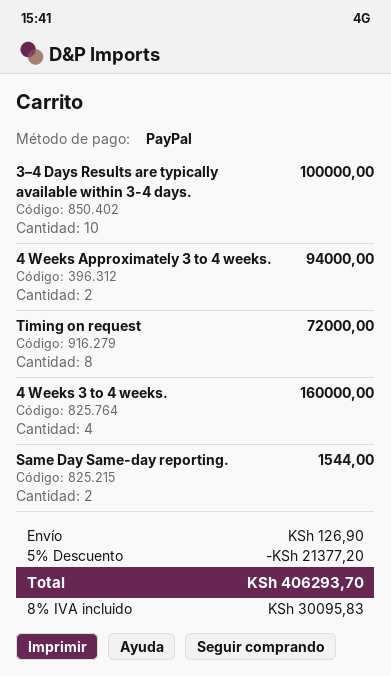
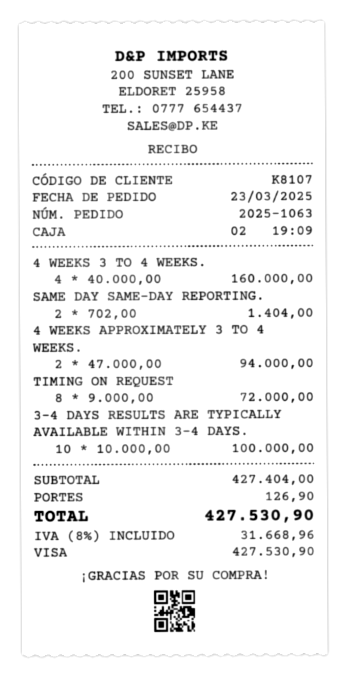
payment method: PayPal -> Visa
Same Day Same-day reporting.: 2 for 1544.00 -> 2 for 1404.00
discount: 5% = 21377.20 -> none
tax: 8% = 30095.83 -> 8% = 31668.96
total: 406293.70 -> 427530.90

